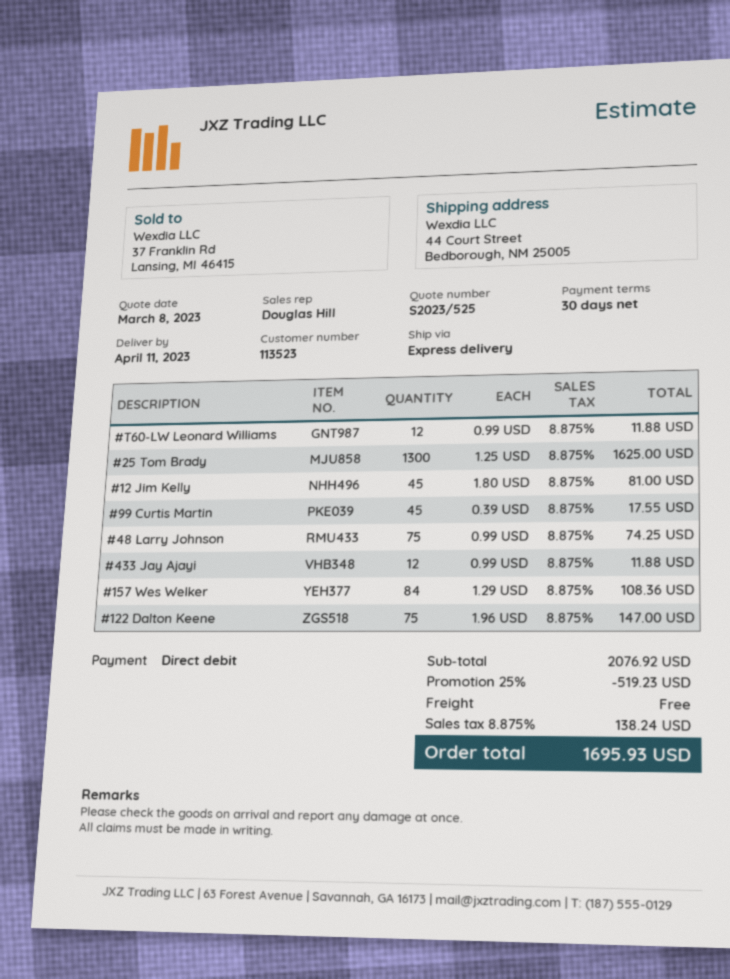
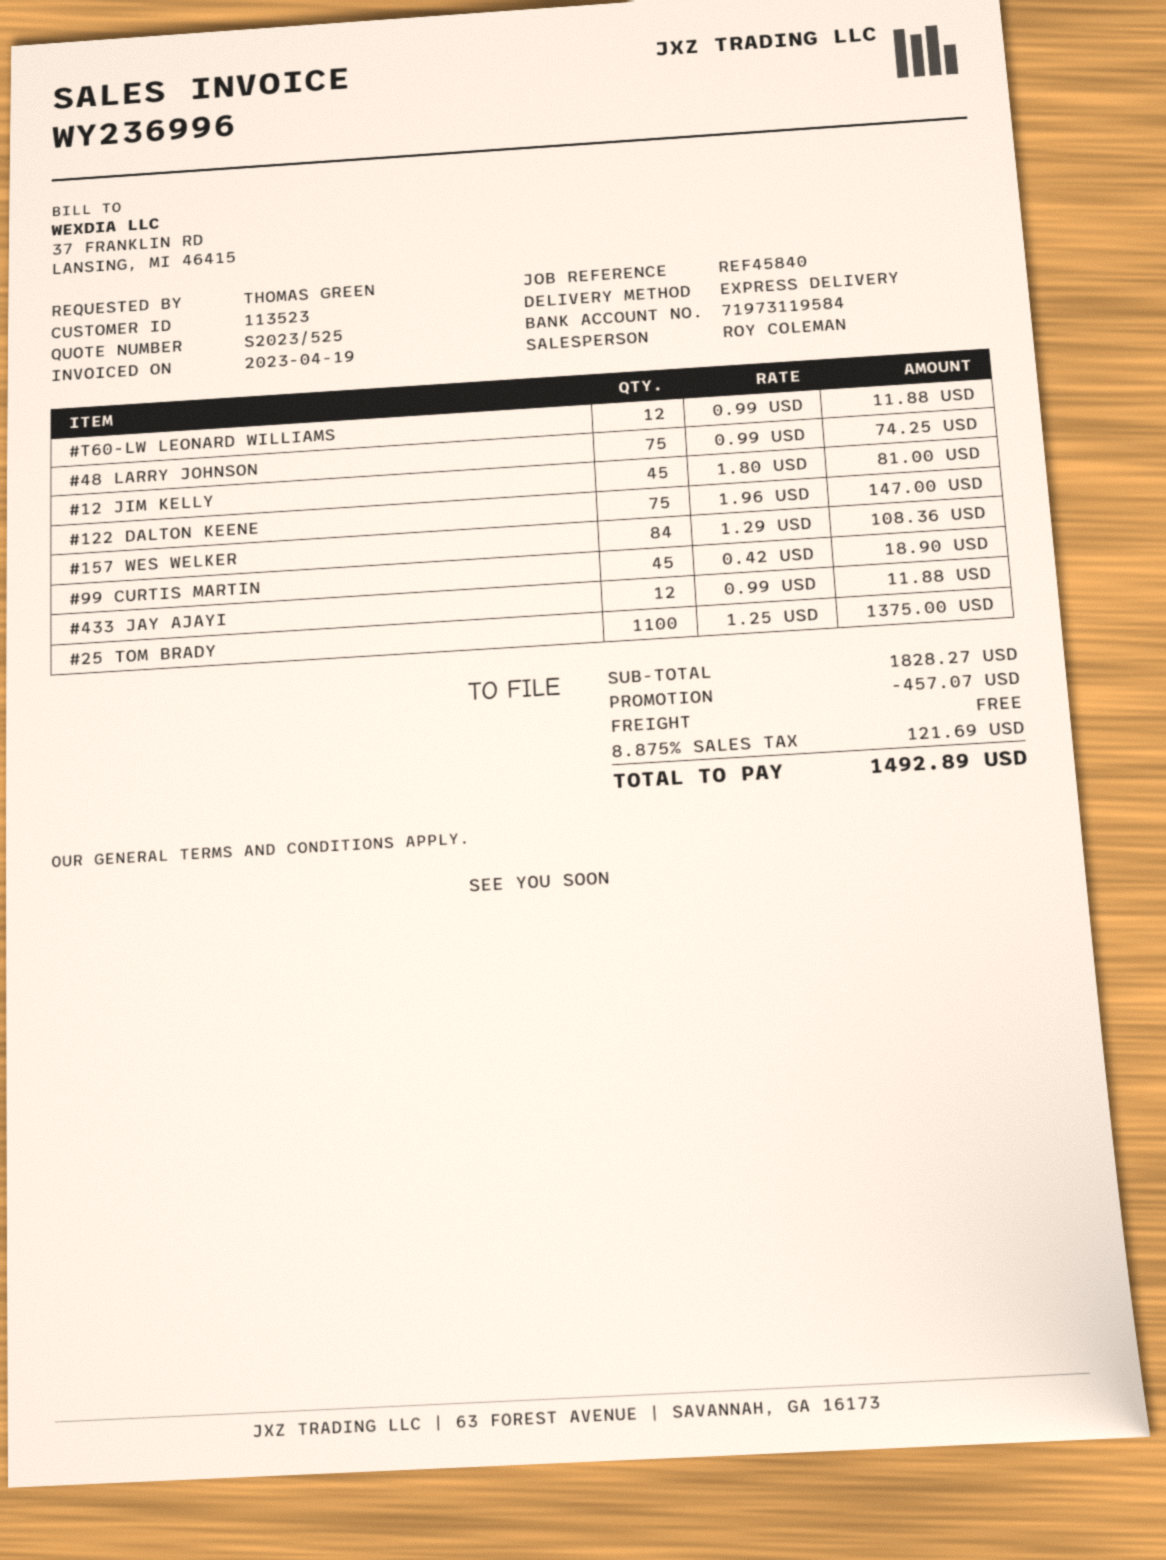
sales rep: Douglas Hill -> ROY COLEMAN
#25 Tom Brady: 1300 x 1.25 = 1625.00 -> 1100 x 1.25 = 1375.00
#99 Curtis Martin: 45 x 0.39 = 17.55 -> 45 x 0.42 = 18.90
subtotal: 2076.92 -> 1828.27
discount: 519.23 -> 457.07
tax: 8.875% = 138.24 -> 8.875% = 121.69
total: 1695.93 -> 1492.89

